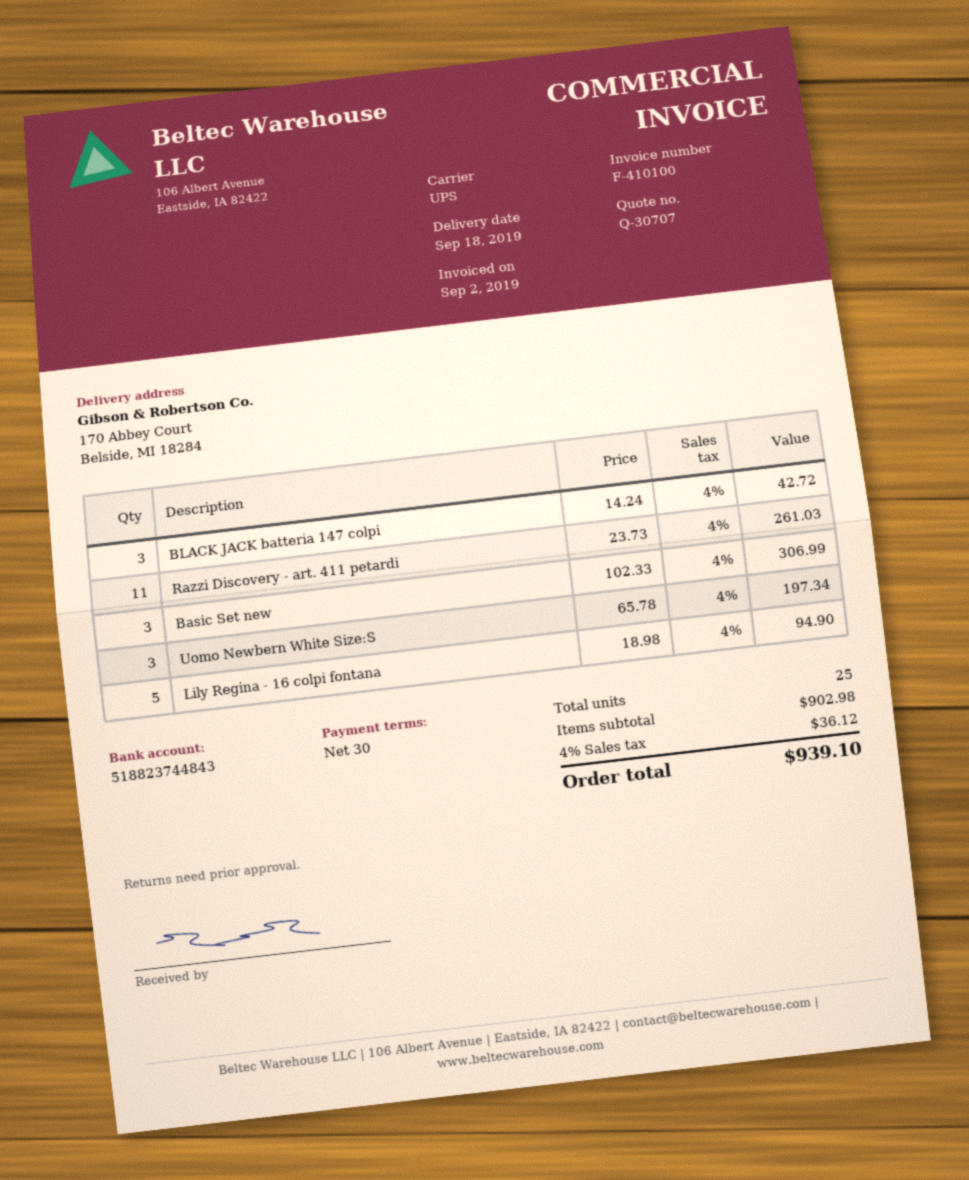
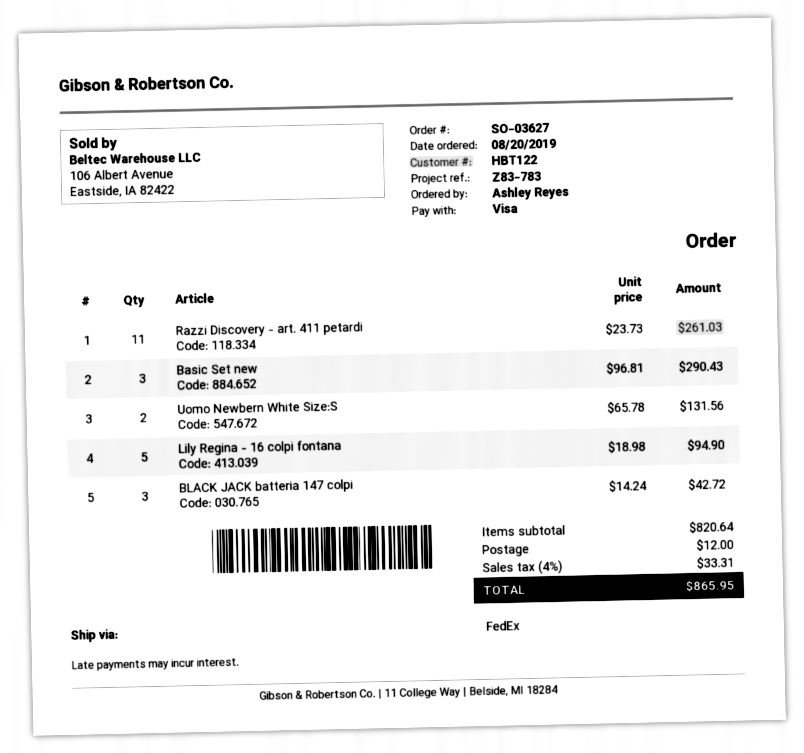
shipping method: UPS -> FedEx
Basic Set new: 3 x 102.33 = 306.99 -> 3 x 96.81 = 290.43
Uomo Newbern White Size:S: 3 x 65.78 = 197.34 -> 2 x 65.78 = 131.56
subtotal: 902.98 -> 820.64
shipping: none -> 12.00
tax: 4% = 36.12 -> 4% = 33.31
total: 939.10 -> 865.95

